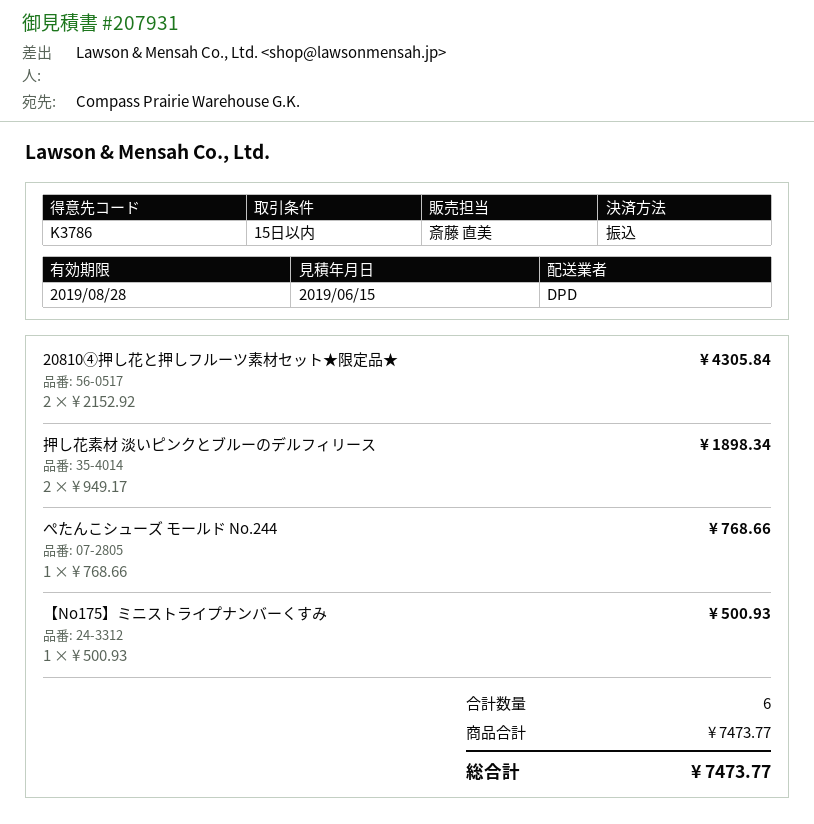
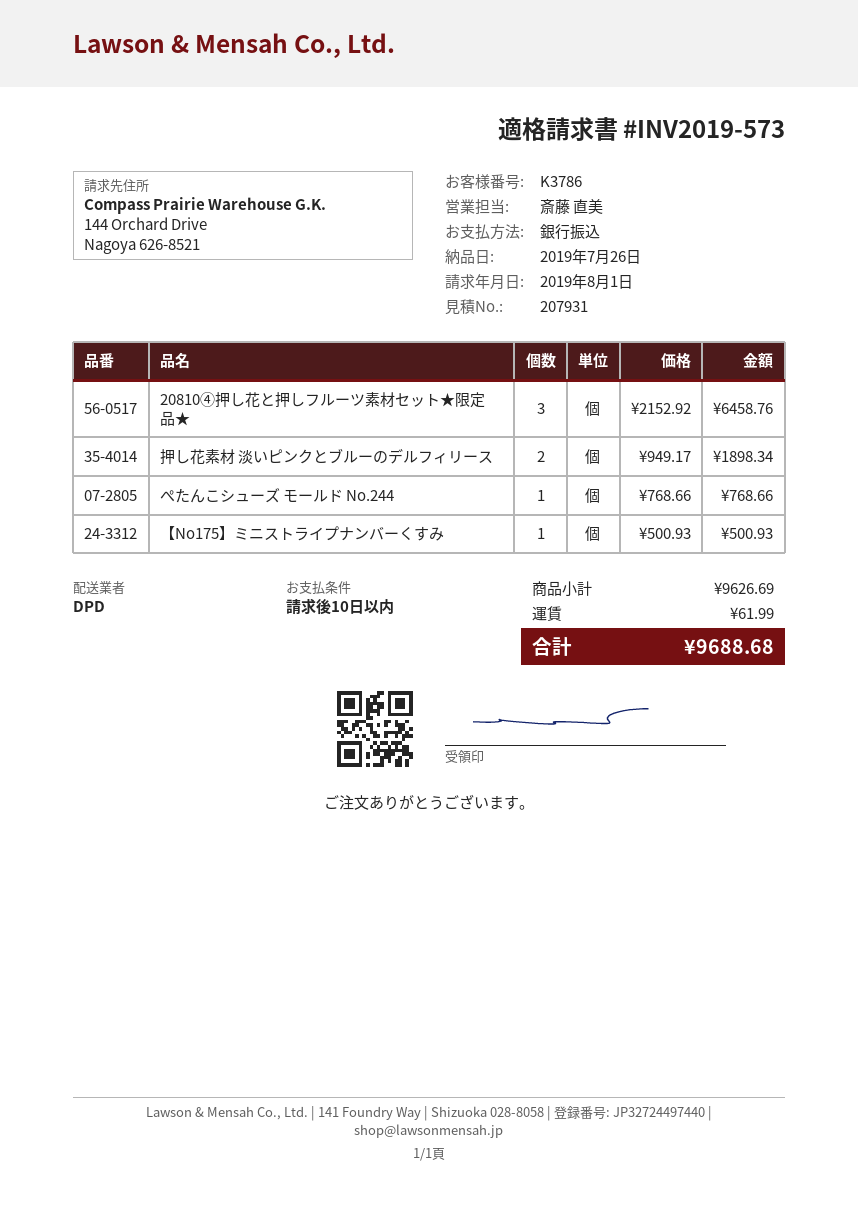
payment terms: 15 days -> 10 days
20810④押し花と押しフルーツ素材セット★限定品★: 2 x 2152.92 = 4305.84 -> 3 x 2152.92 = 6458.76
subtotal: 7473.77 -> 9626.69
shipping: none -> 61.99
total: 7473.77 -> 9688.68

